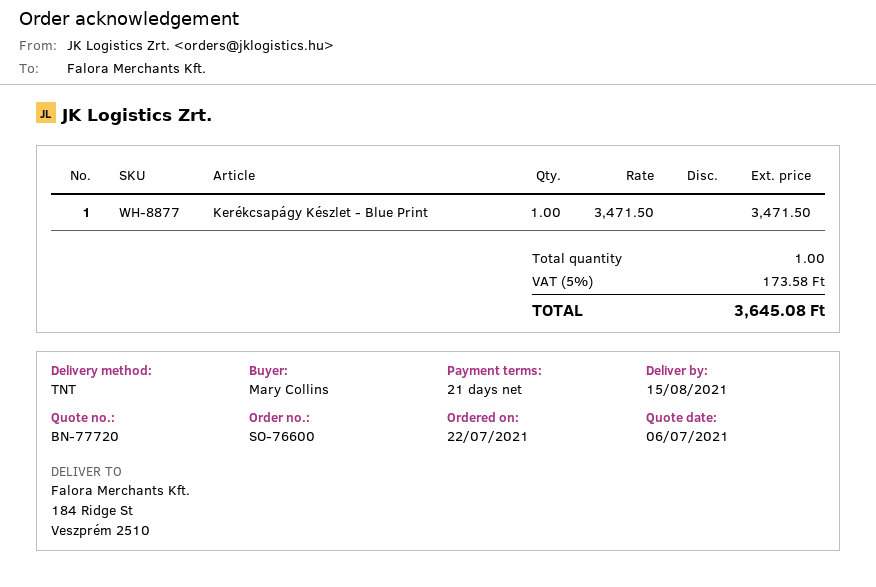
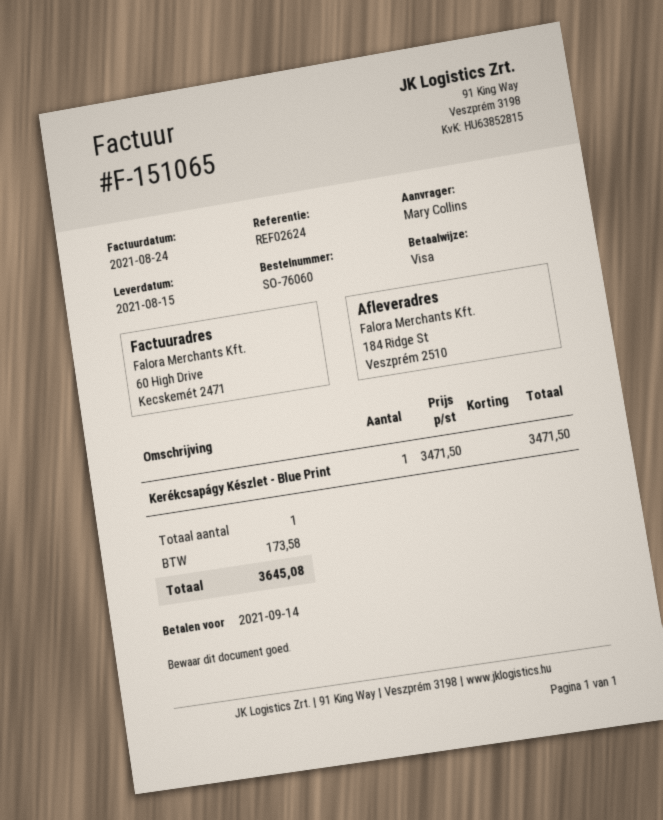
order number: SO-76600 -> SO-76060

